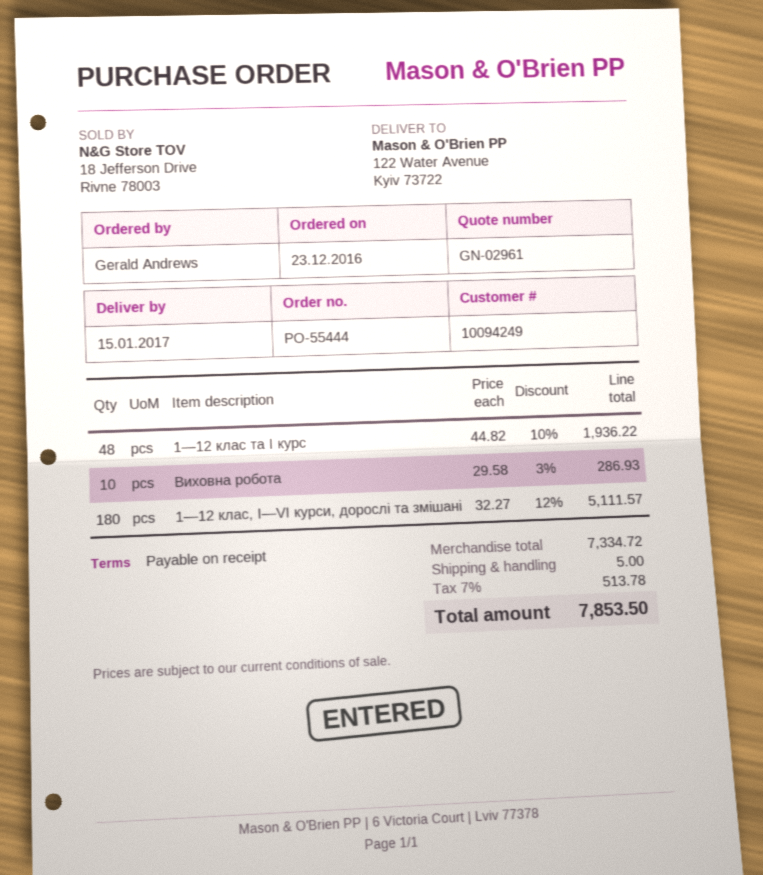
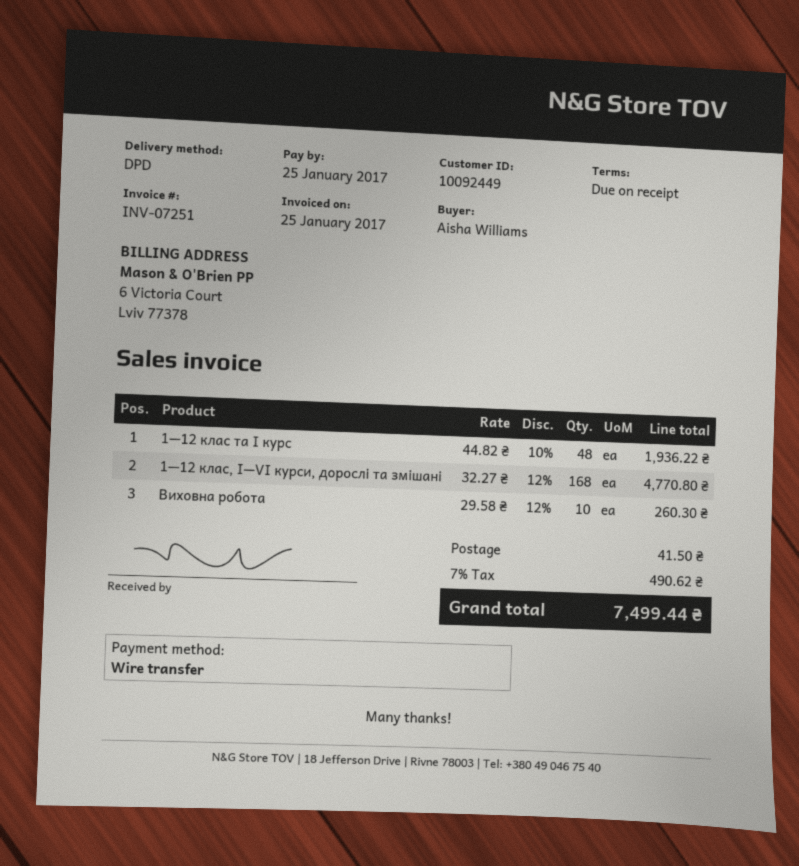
customer number: 10094249 -> 10092449
ordered by: Gerald Andrews -> Aisha Williams
Виховна робота: 10 x 29.58 - 3% = 286.93 -> 10 x 29.58 - 12% = 260.30
1—12 клас, I—VI курси, дорослі та змішані: 180 x 32.27 - 12% = 5111.57 -> 168 x 32.27 - 12% = 4770.80
shipping: 5.00 -> 41.50
tax: 7% = 513.78 -> 7% = 490.62
total: 7853.50 -> 7499.44

